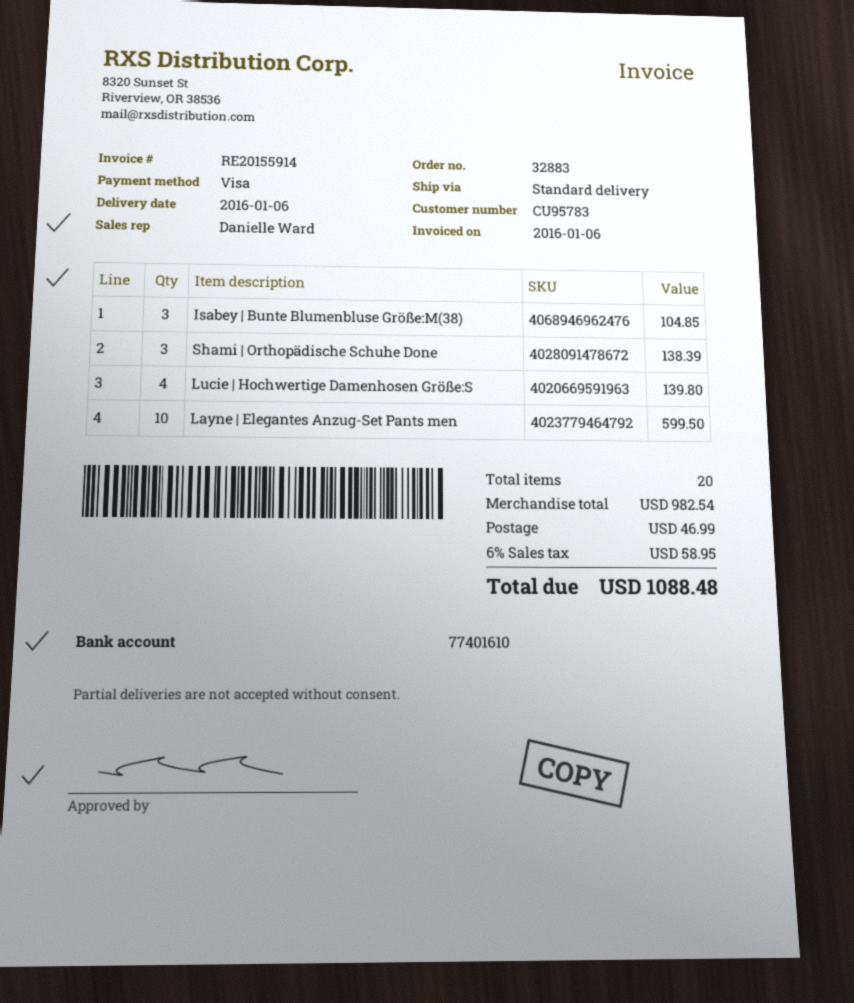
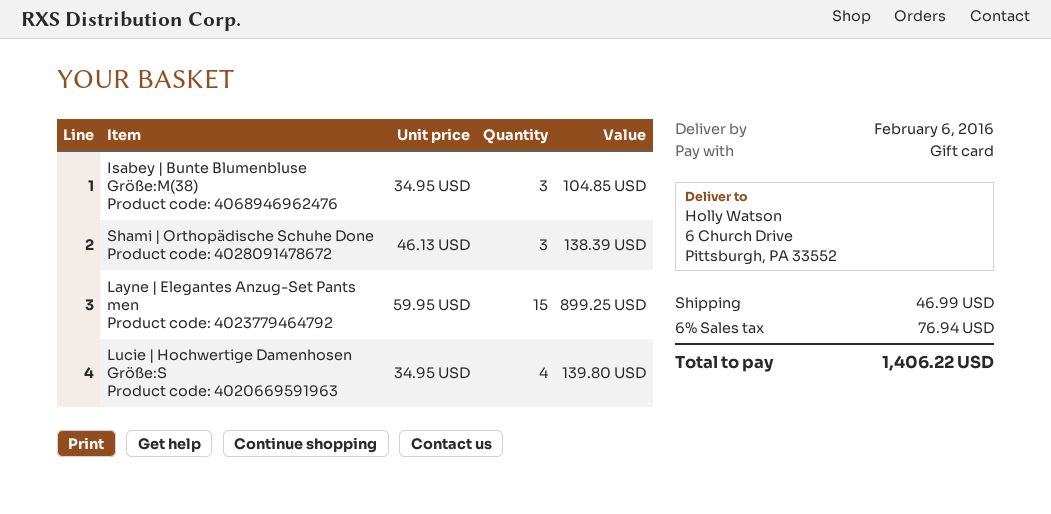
delivery date: 2016-01-06 -> 2016-02-06
payment method: Visa -> gift card
Layne | Elegantes Anzug-Set Pants men: 10 for 599.50 -> 15 for 899.25
tax: 6% = 58.95 -> 6% = 76.94
total: 1088.48 -> 1406.22

